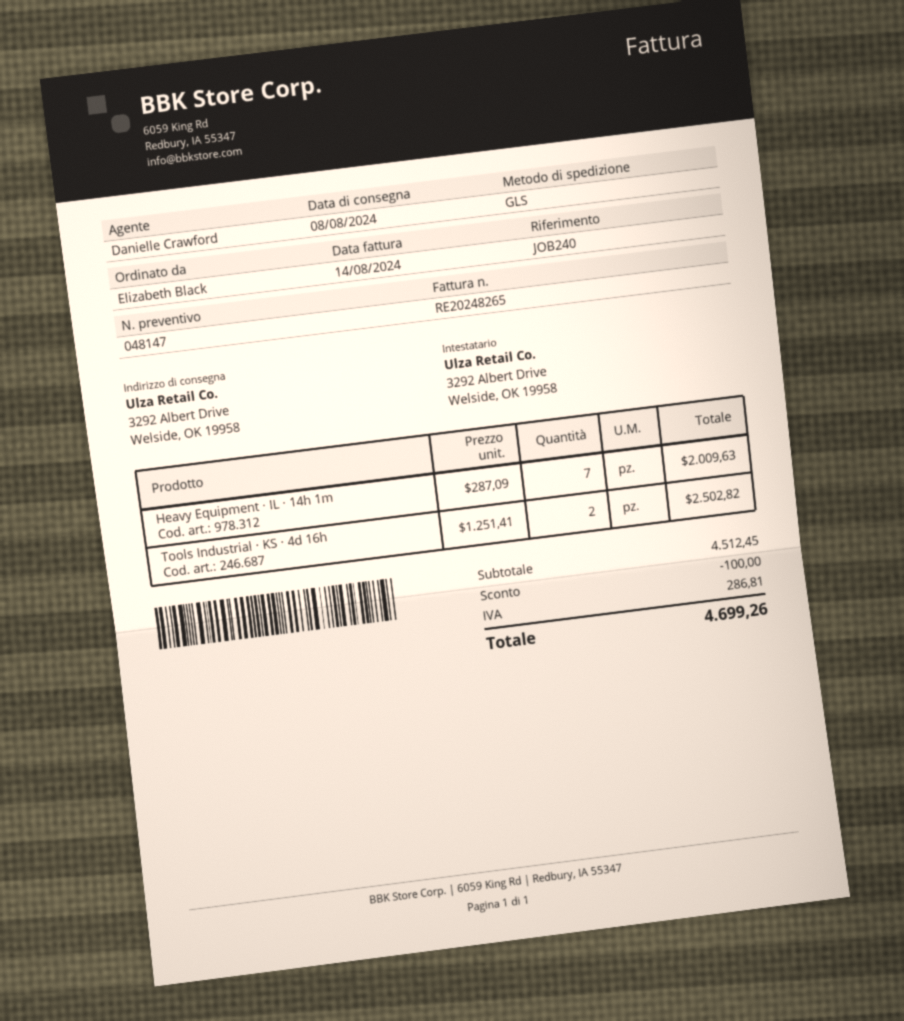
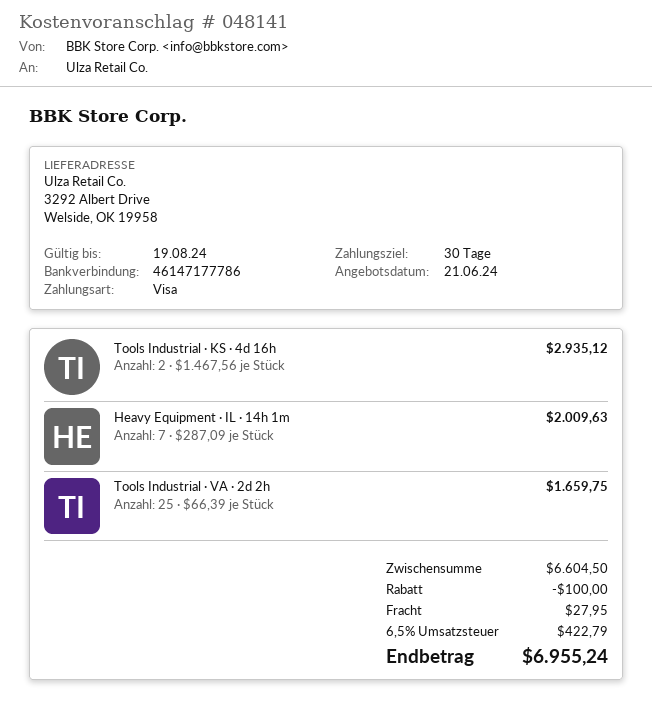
quote number: 048147 -> 048141
Tools Industrial · KS · 4d 16h: 2 x 1251.41 = 2502.82 -> 2 x 1467.56 = 2935.12
Tools Industrial · VA · 2d 2h: none -> 25 x 66.39 = 1659.75
subtotal: 4512.45 -> 6604.50
shipping: none -> 27.95
tax: 286.81 -> 422.79
total: 4699.26 -> 6955.24

